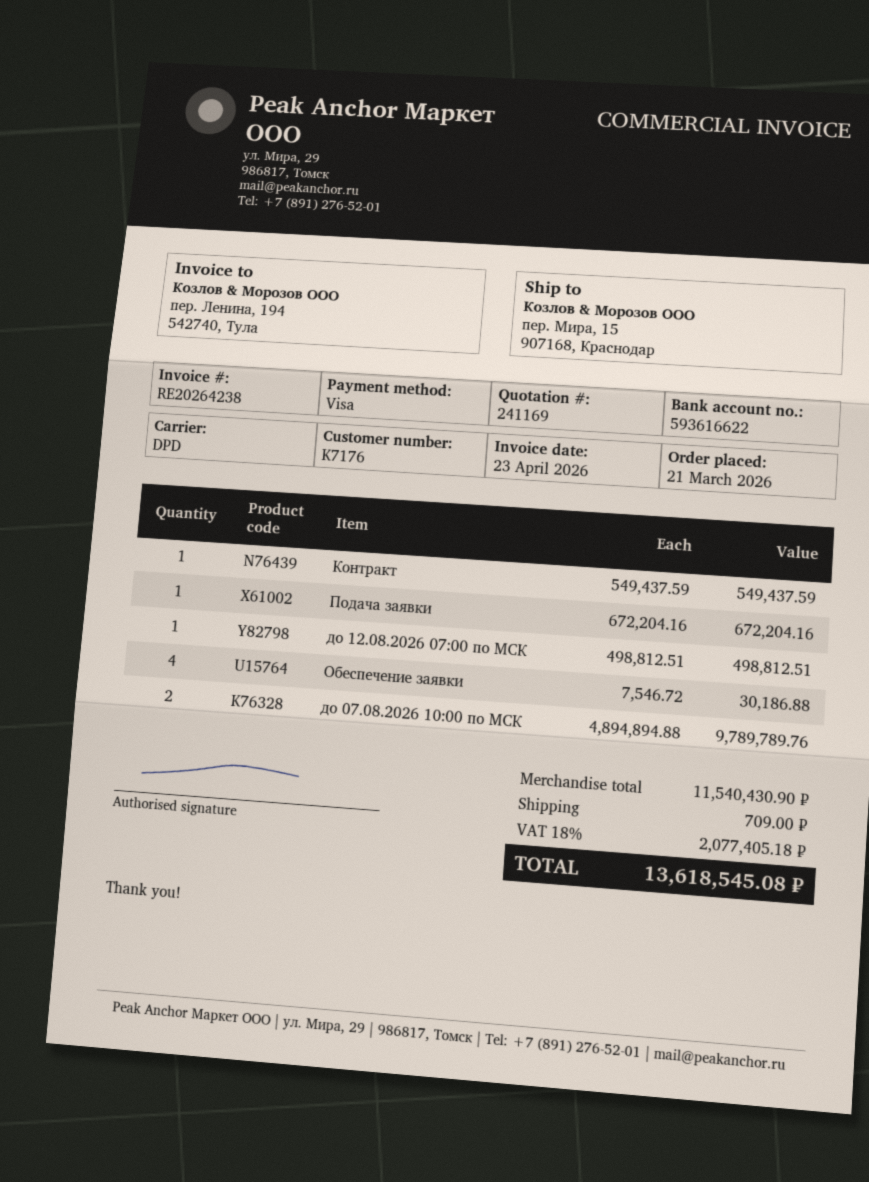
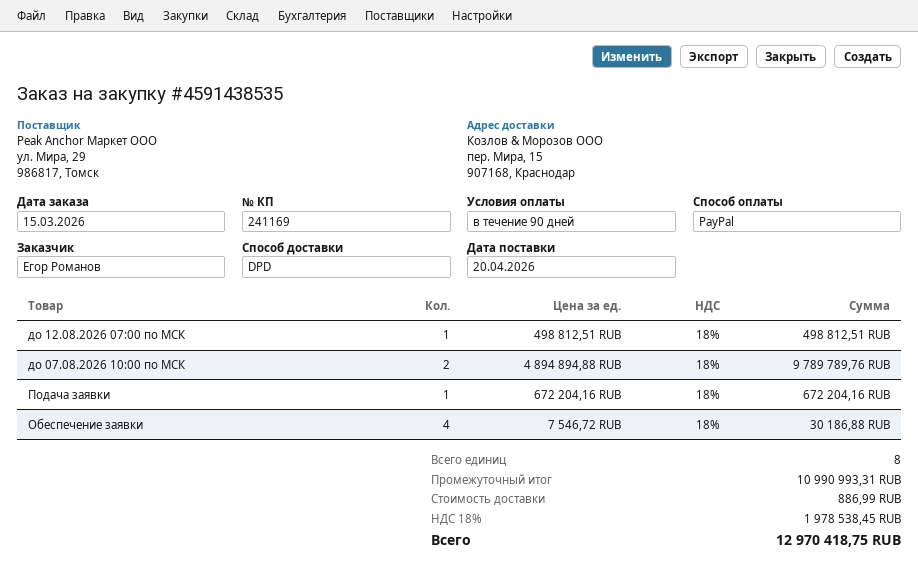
order date: 2026-03-21 -> 2026-03-15
payment method: Visa -> PayPal
Контракт: 1 x 549437.59 = 549437.59 -> none
subtotal: 11540430.90 -> 10990993.31
shipping: 709.00 -> 886.99
tax: 18% = 2077405.18 -> 18% = 1978538.45
total: 13618545.08 -> 12970418.75

